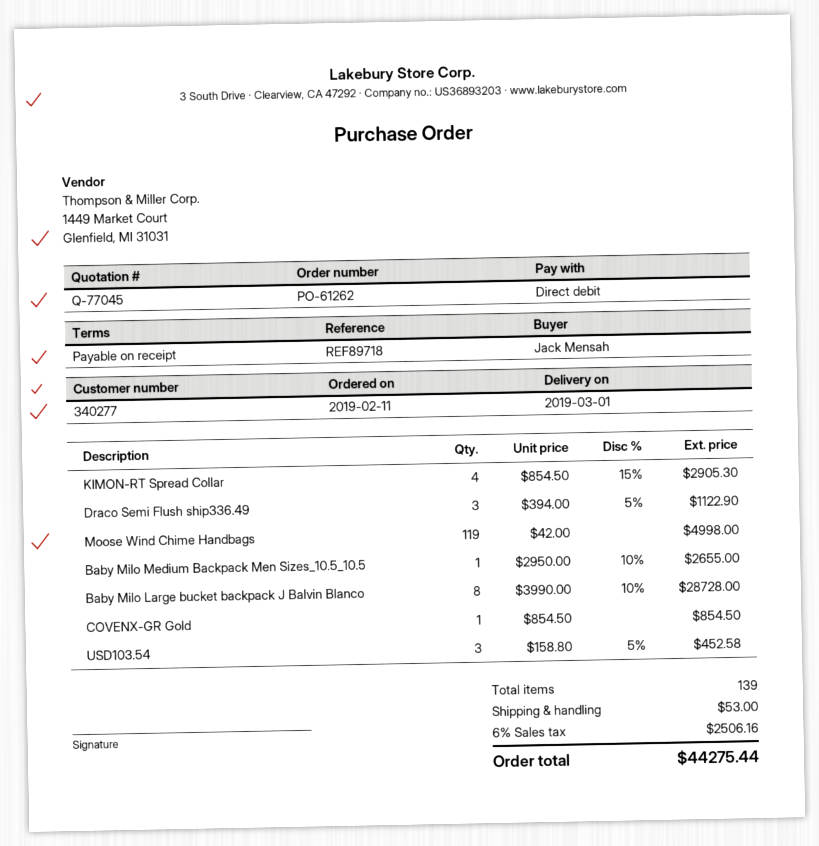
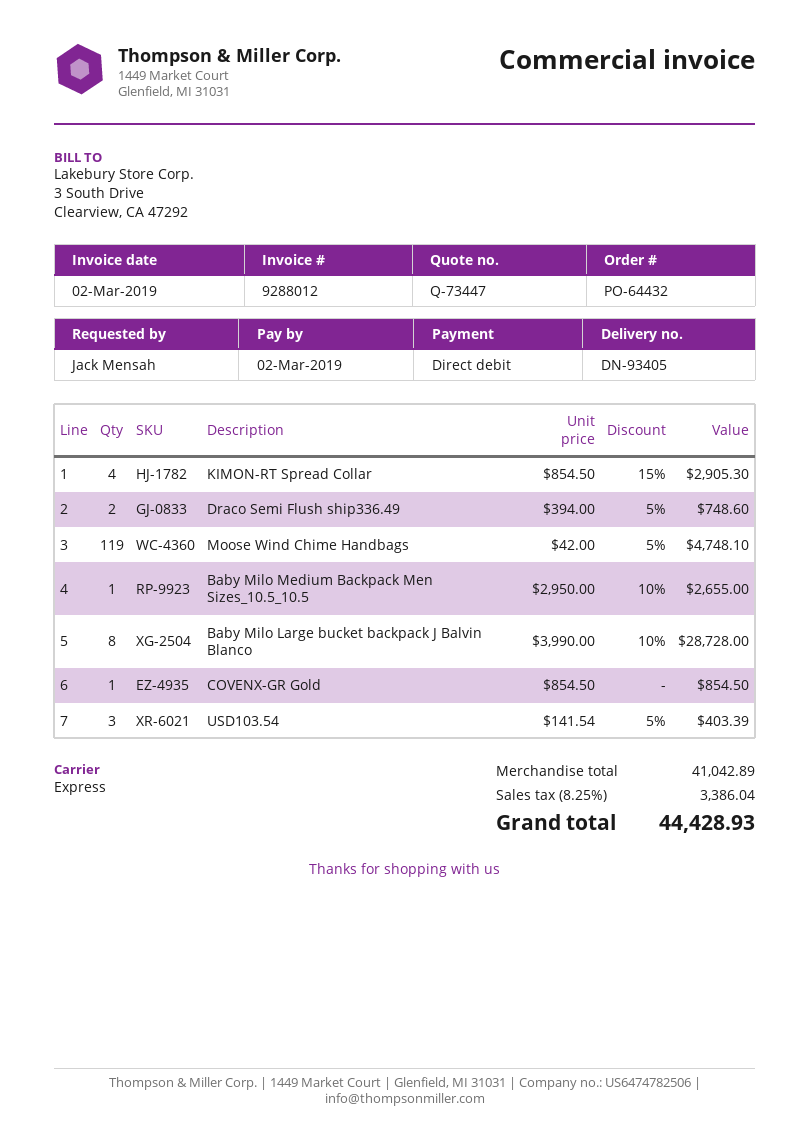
quote number: Q-77045 -> Q-73447
order number: PO-61262 -> PO-64432
Draco Semi Flush ship336.49: 3 x 394.00 - 5% = 1122.90 -> 2 x 394.00 - 5% = 748.60
Moose Wind Chime Handbags: 119 x 42.00 = 4998.00 -> 119 x 42.00 - 5% = 4748.10
USD103.54: 3 x 158.80 - 5% = 452.58 -> 3 x 141.54 - 5% = 403.39
shipping: 53.00 -> none
tax: 6% = 2506.16 -> 8.25% = 3386.04
total: 44275.44 -> 44428.93

